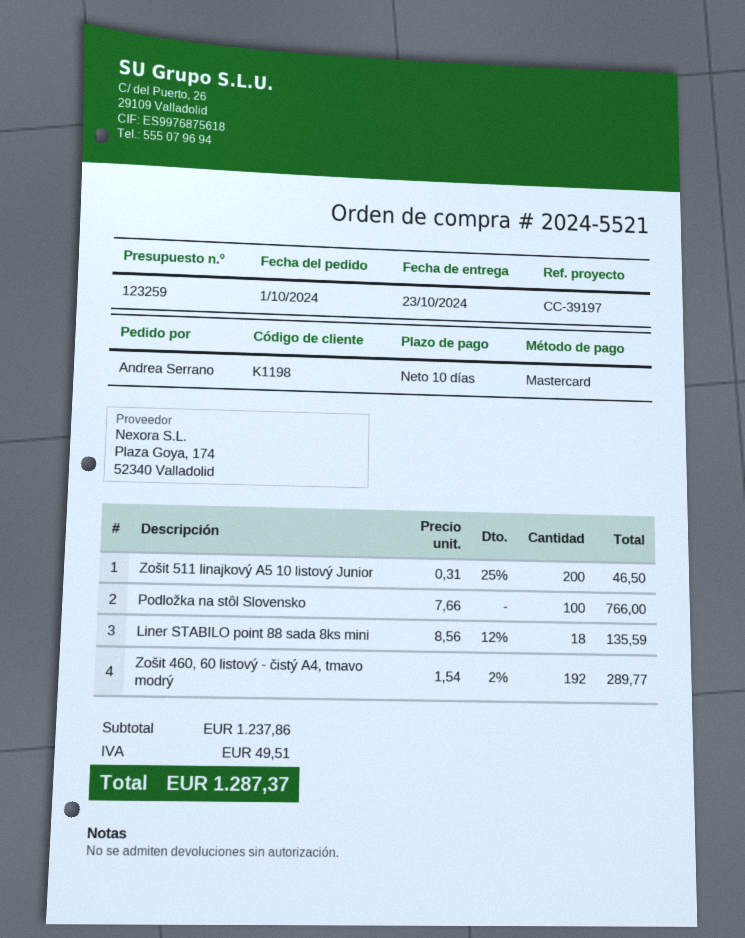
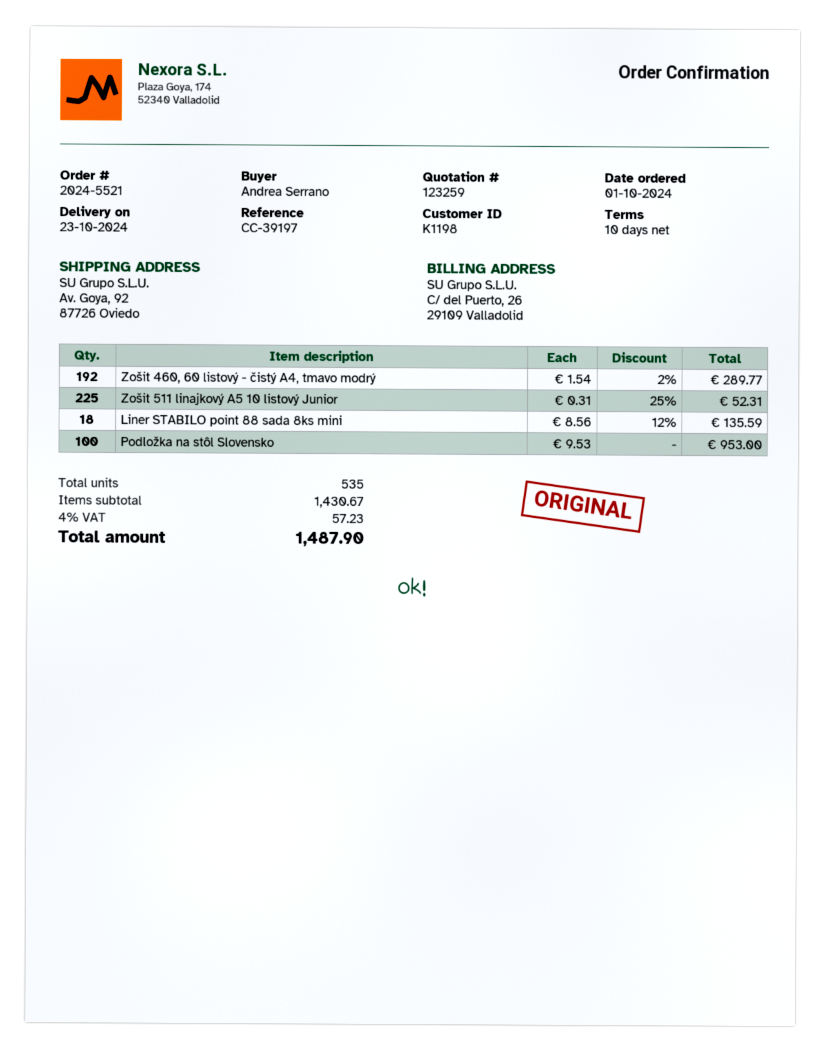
Zošit 511 linajkový A5 10 listový Junior: 200 x 0.31 - 25% = 46.50 -> 225 x 0.31 - 25% = 52.31
Podložka na stôl Slovensko: 100 x 7.66 = 766.00 -> 100 x 9.53 = 953.00
subtotal: 1237.86 -> 1430.67
tax: 49.51 -> 57.23
total: 1287.37 -> 1487.90

